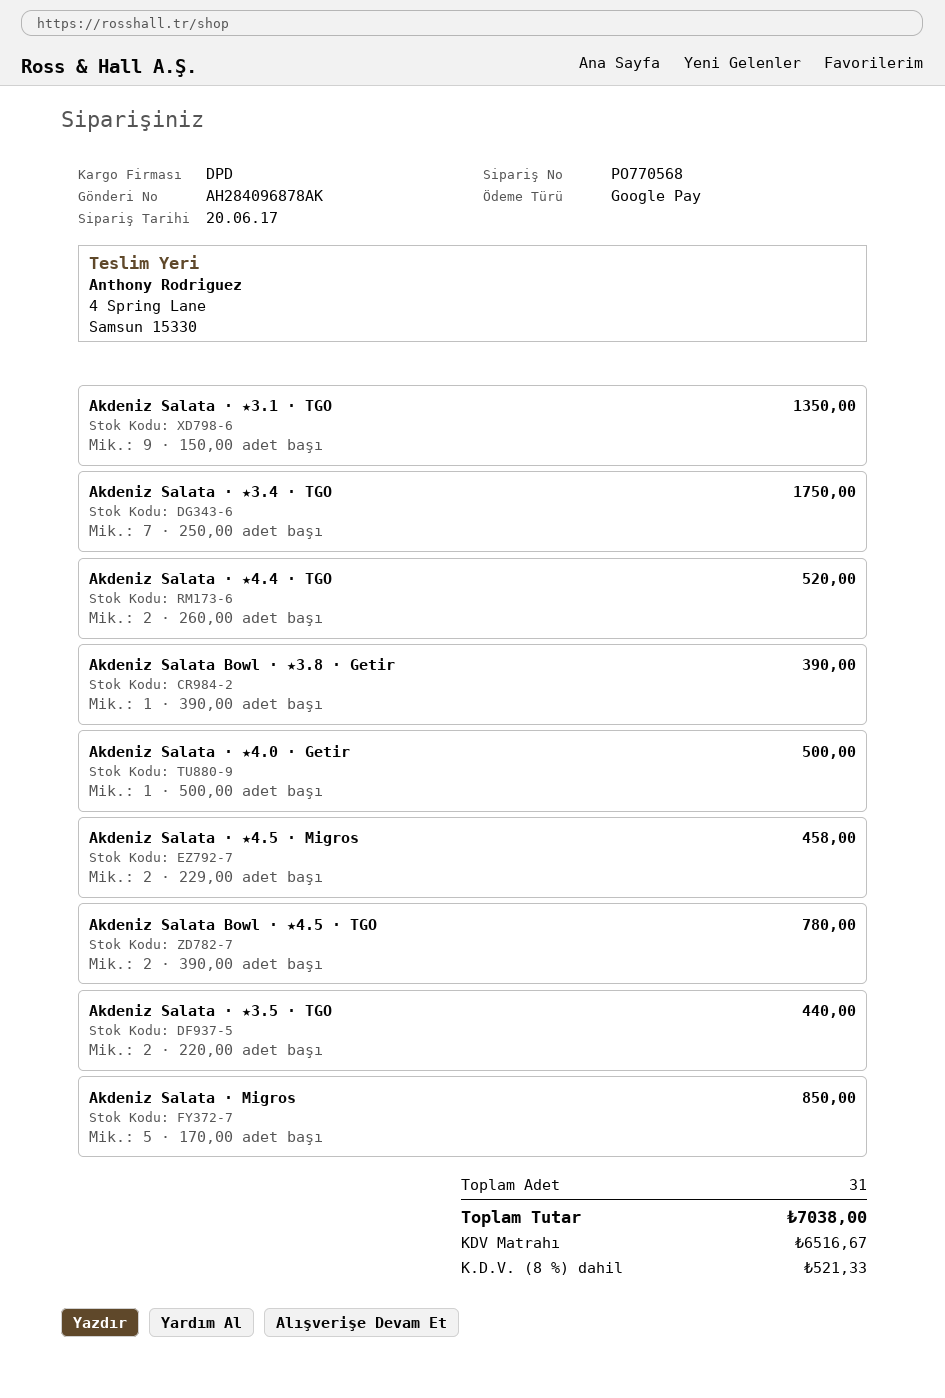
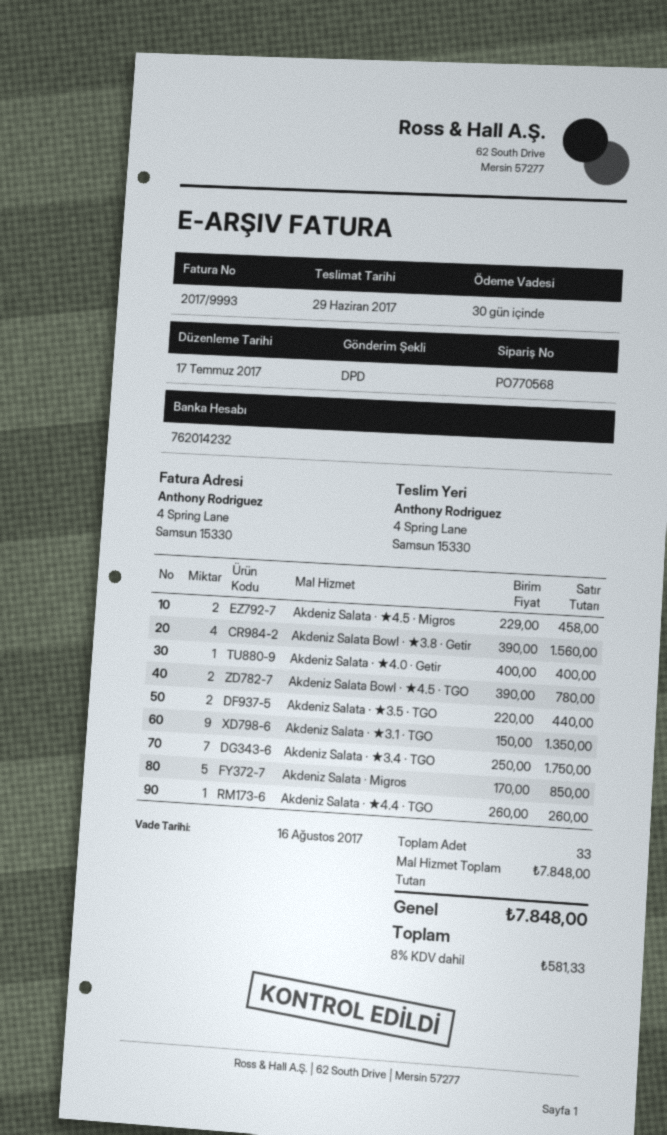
Akdeniz Salata · ★4.4 · TGO: 2 x 260.00 = 520.00 -> 1 x 260.00 = 260.00
Akdeniz Salata Bowl · ★3.8 · Getir: 1 x 390.00 = 390.00 -> 4 x 390.00 = 1560.00
Akdeniz Salata · ★4.0 · Getir: 1 x 500.00 = 500.00 -> 1 x 400.00 = 400.00
total quantity: 31 -> 33
tax: 8% = 521.33 -> 8% = 581.33
total: 7038.00 -> 7848.00

